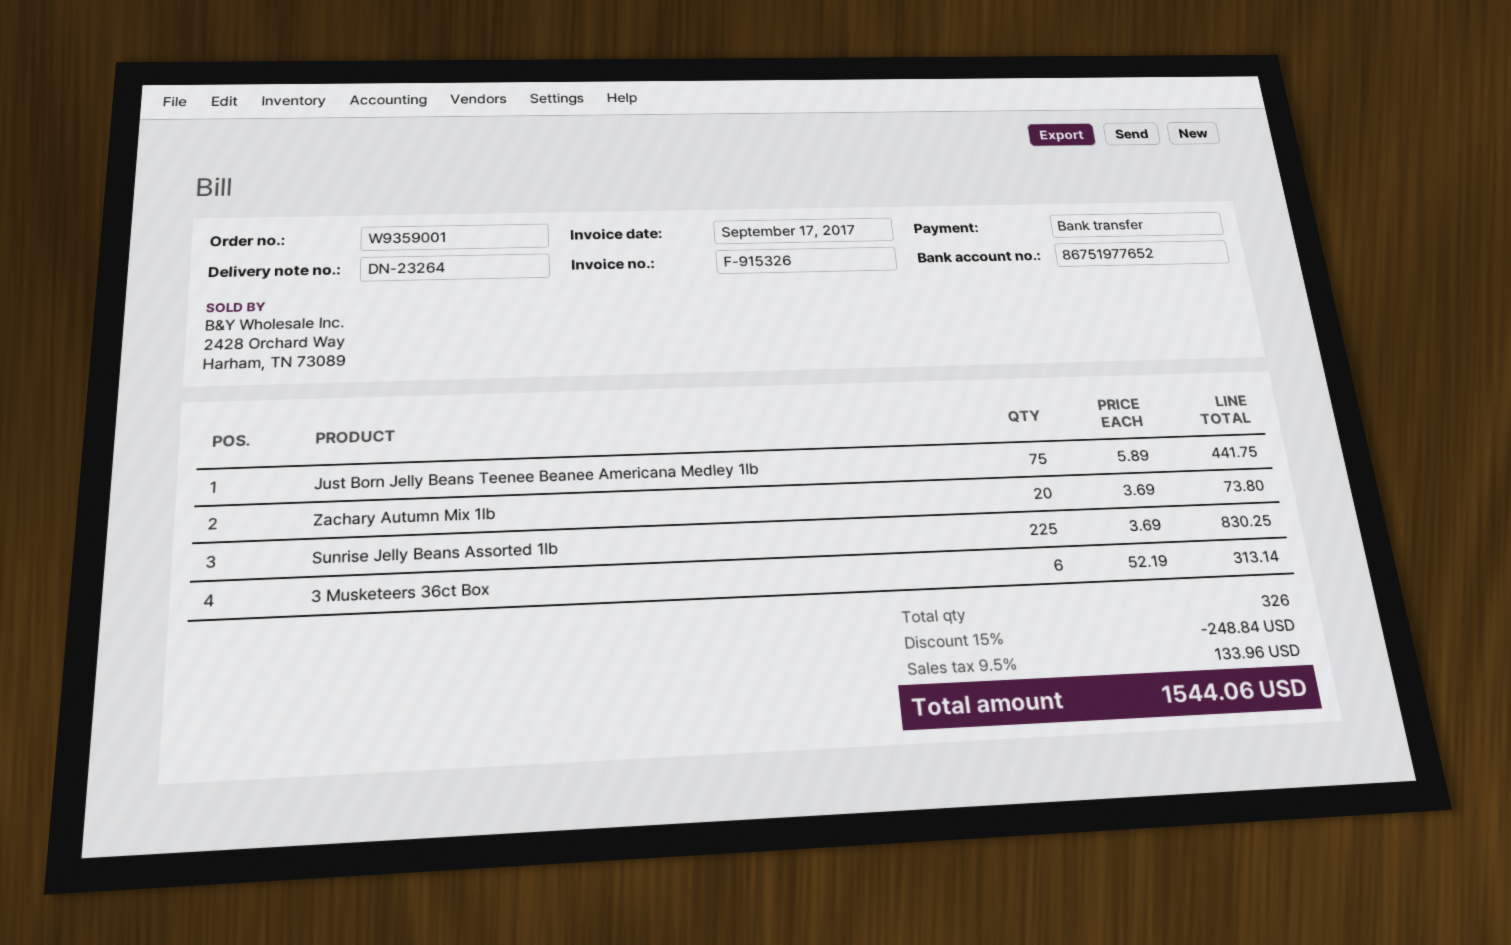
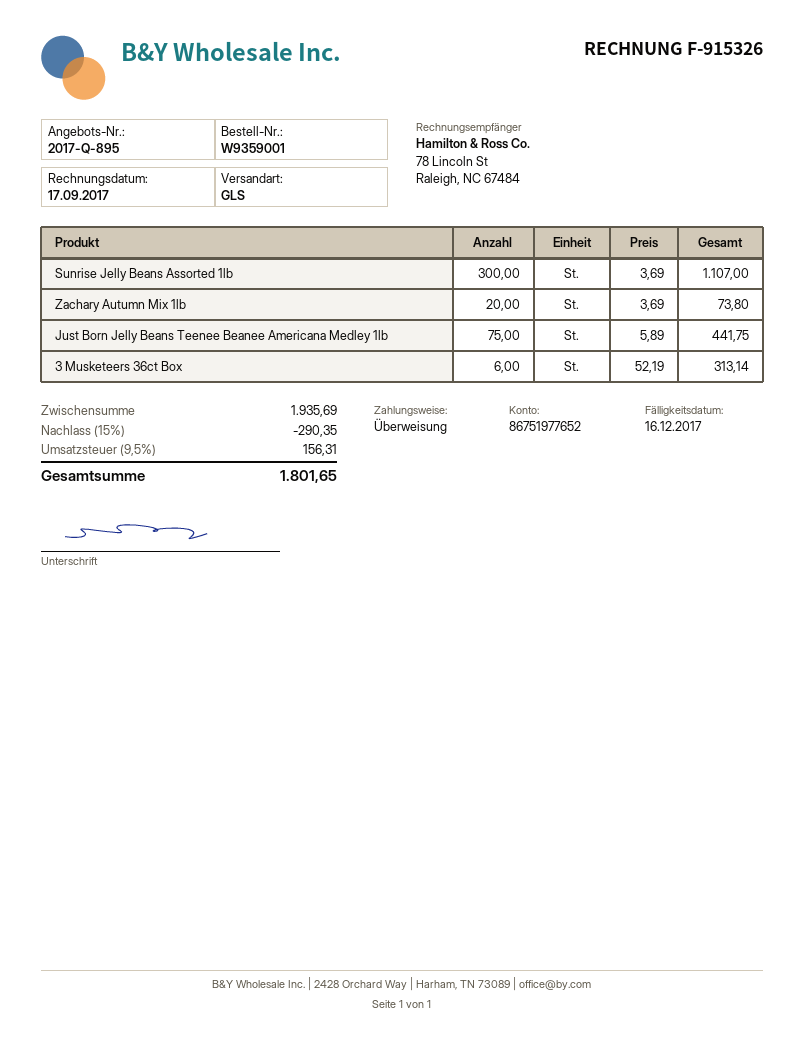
Sunrise Jelly Beans Assorted 1lb: 225 x 3.69 = 830.25 -> 300 x 3.69 = 1107.00
discount: 15% = 248.84 -> 15% = 290.35
tax: 9.5% = 133.96 -> 9.5% = 156.31
total: 1544.06 -> 1801.65

